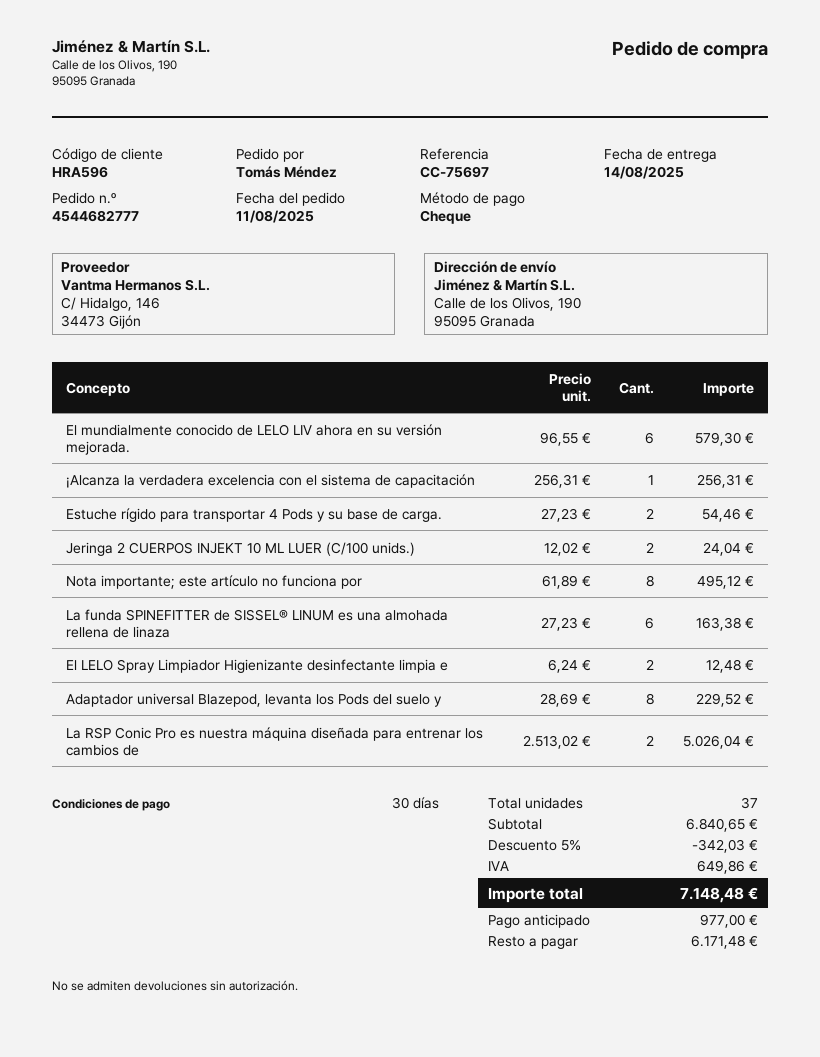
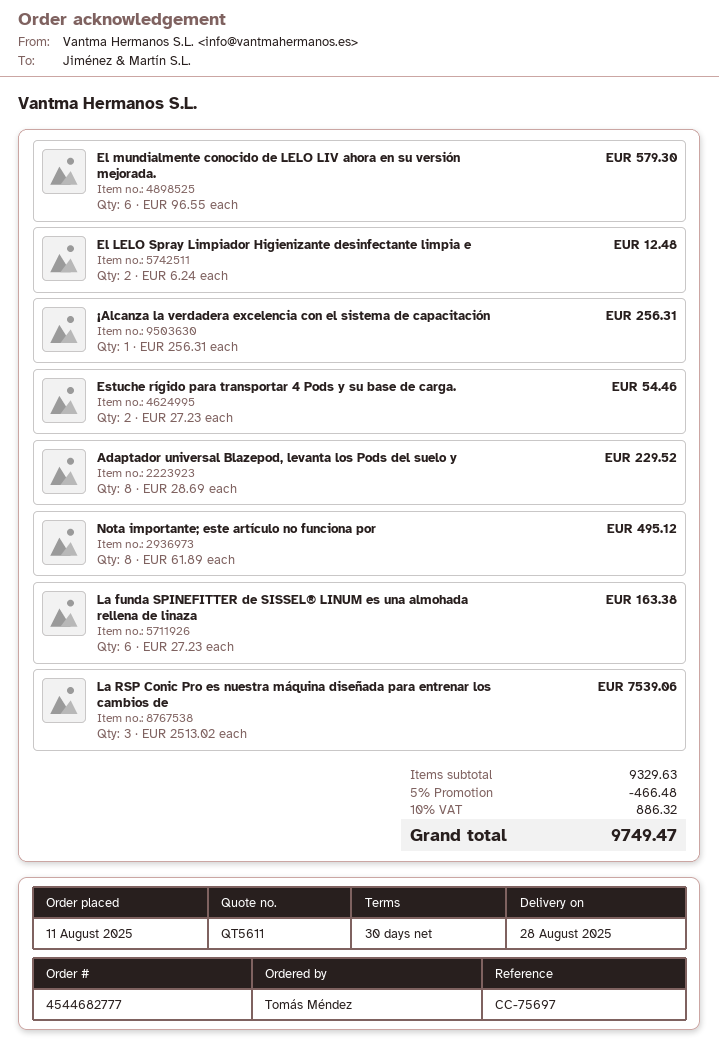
delivery date: 2025-08-14 -> 2025-08-28
Jeringa 2 CUERPOS INJEKT 10 ML LUER (C/100 unids.): 2 x 12.02 = 24.04 -> none
La RSP Conic Pro es nuestra máquina diseñada para entrenar los cambios de: 2 x 2513.02 = 5026.04 -> 3 x 2513.02 = 7539.06
subtotal: 6840.65 -> 9329.63
discount: 5% = 342.03 -> 5% = 466.48
tax: 649.86 -> 886.32
total: 7148.48 -> 9749.47

